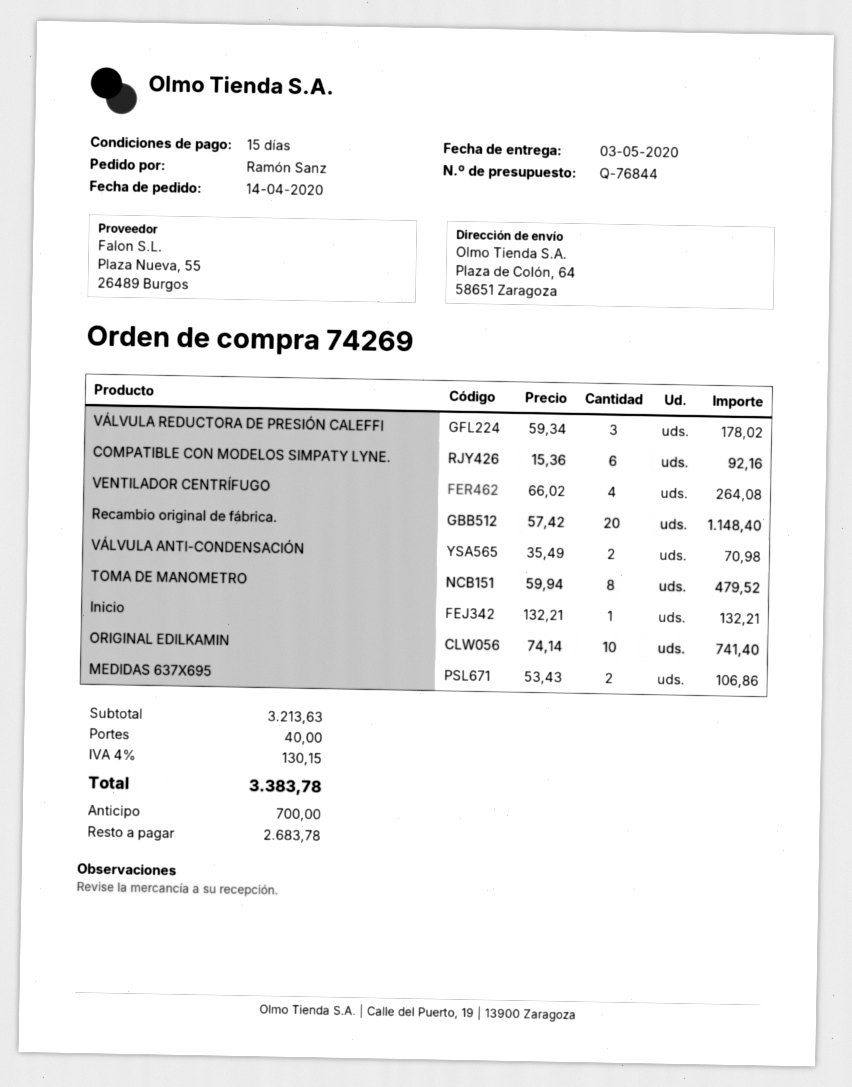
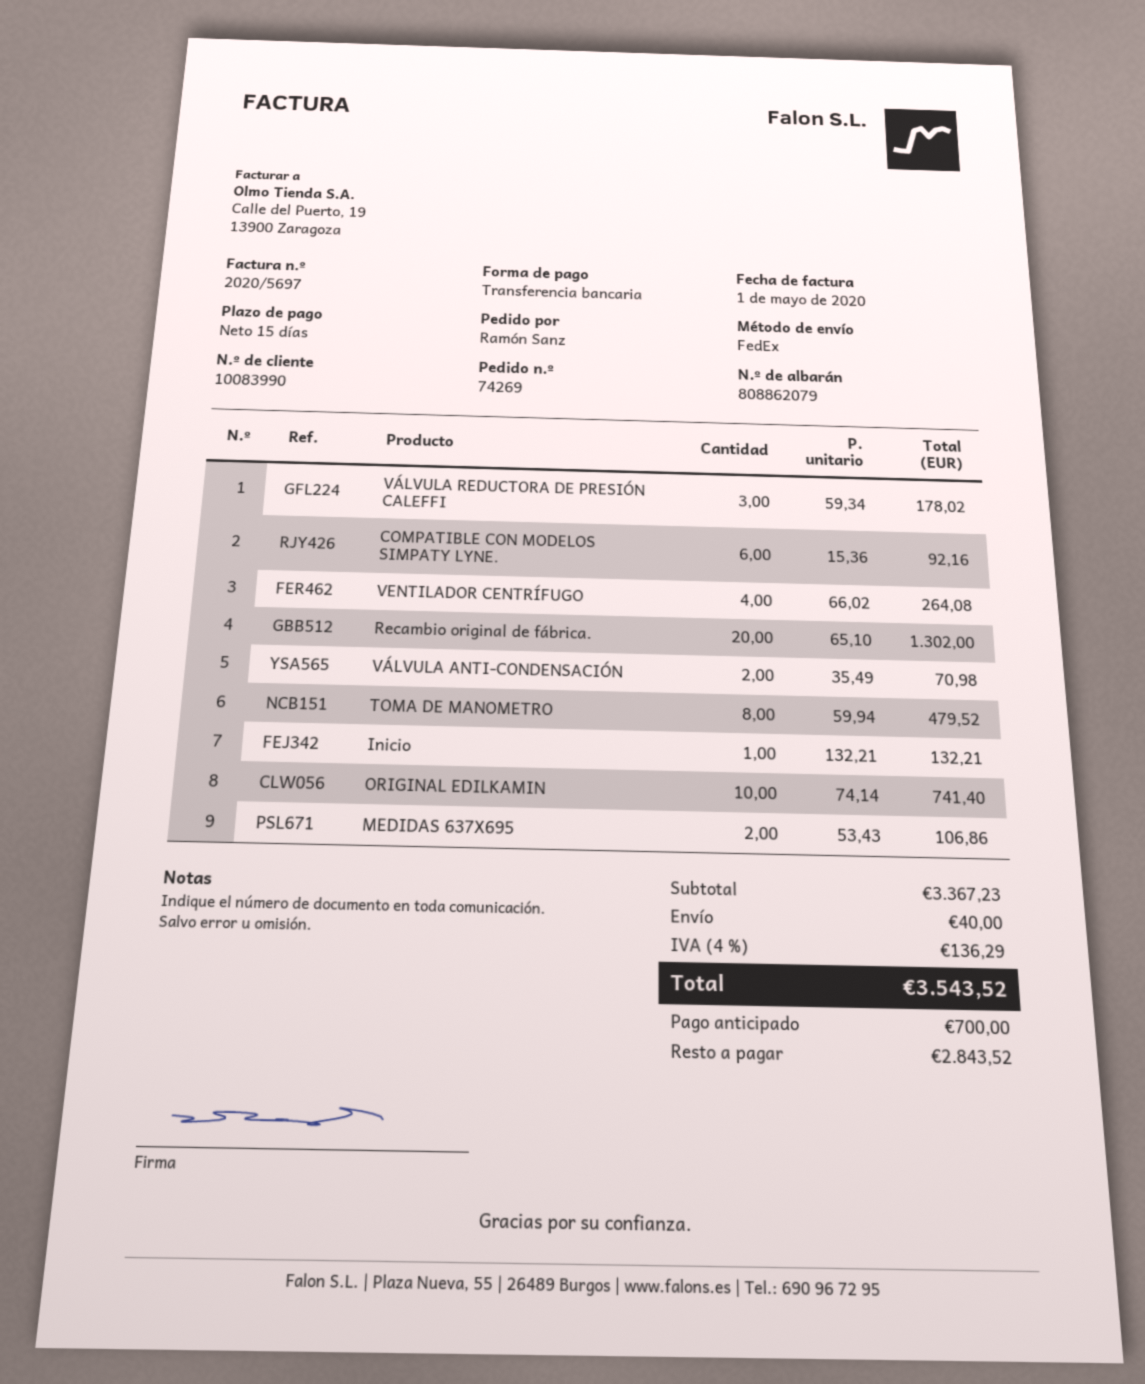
Recambio original de fábrica.: 20 x 57.42 = 1148.40 -> 20 x 65.10 = 1302.00
subtotal: 3213.63 -> 3367.23
tax: 4% = 130.15 -> 4% = 136.29
total: 3383.78 -> 3543.52
balance: 2683.78 -> 2843.52

